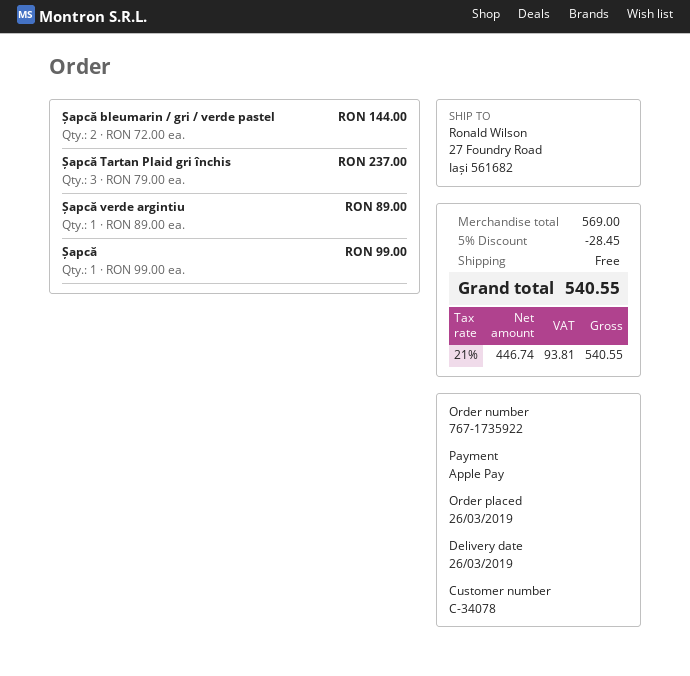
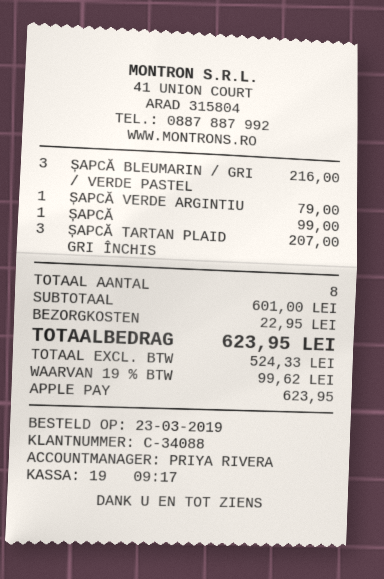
order date: 2019-03-26 -> 2019-03-23
customer number: C-34078 -> C-34088
Șapcă bleumarin / gri / verde pastel: 2 for 144.00 -> 3 for 216.00
Șapcă Tartan Plaid gri închis: 3 for 237.00 -> 3 for 207.00
Șapcă verde argintiu: 1 for 89.00 -> 1 for 79.00
subtotal: 569.00 -> 601.00
discount: 5% = 28.45 -> none
shipping: 0.00 -> 22.95
net: 446.74 -> 524.33
tax: 21% = 93.81 -> 19% = 99.62
total: 540.55 -> 623.95

